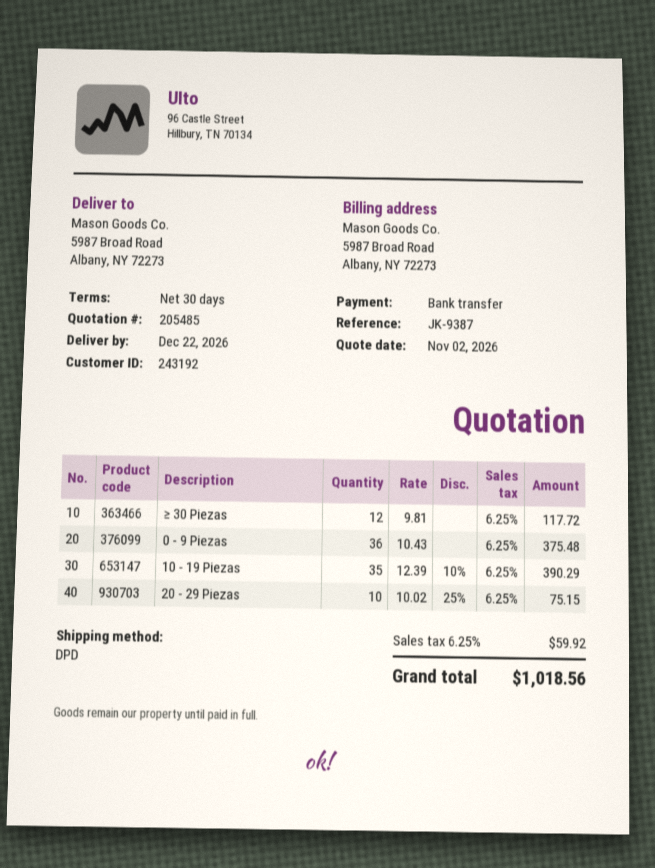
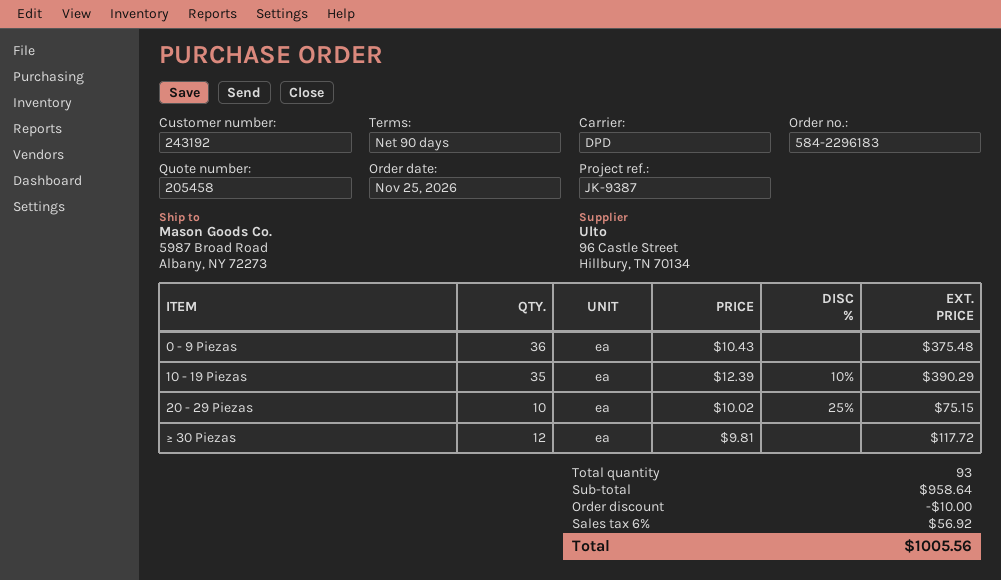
quote number: 205485 -> 205458
payment terms: 30 days -> 90 days
discount: none -> 10.00
tax: 6.25% = 59.92 -> 6% = 56.92
total: 1018.56 -> 1005.56

